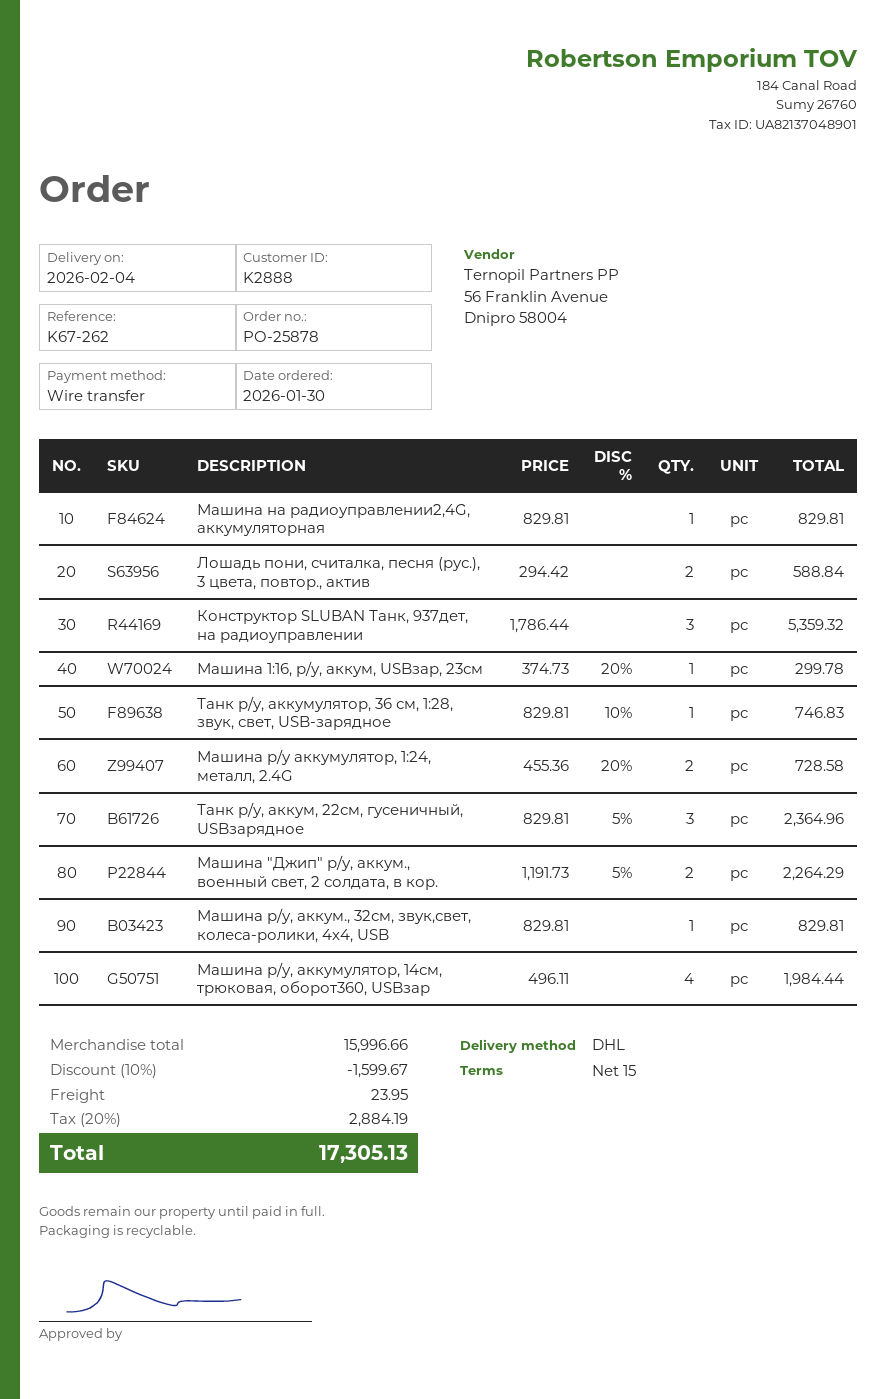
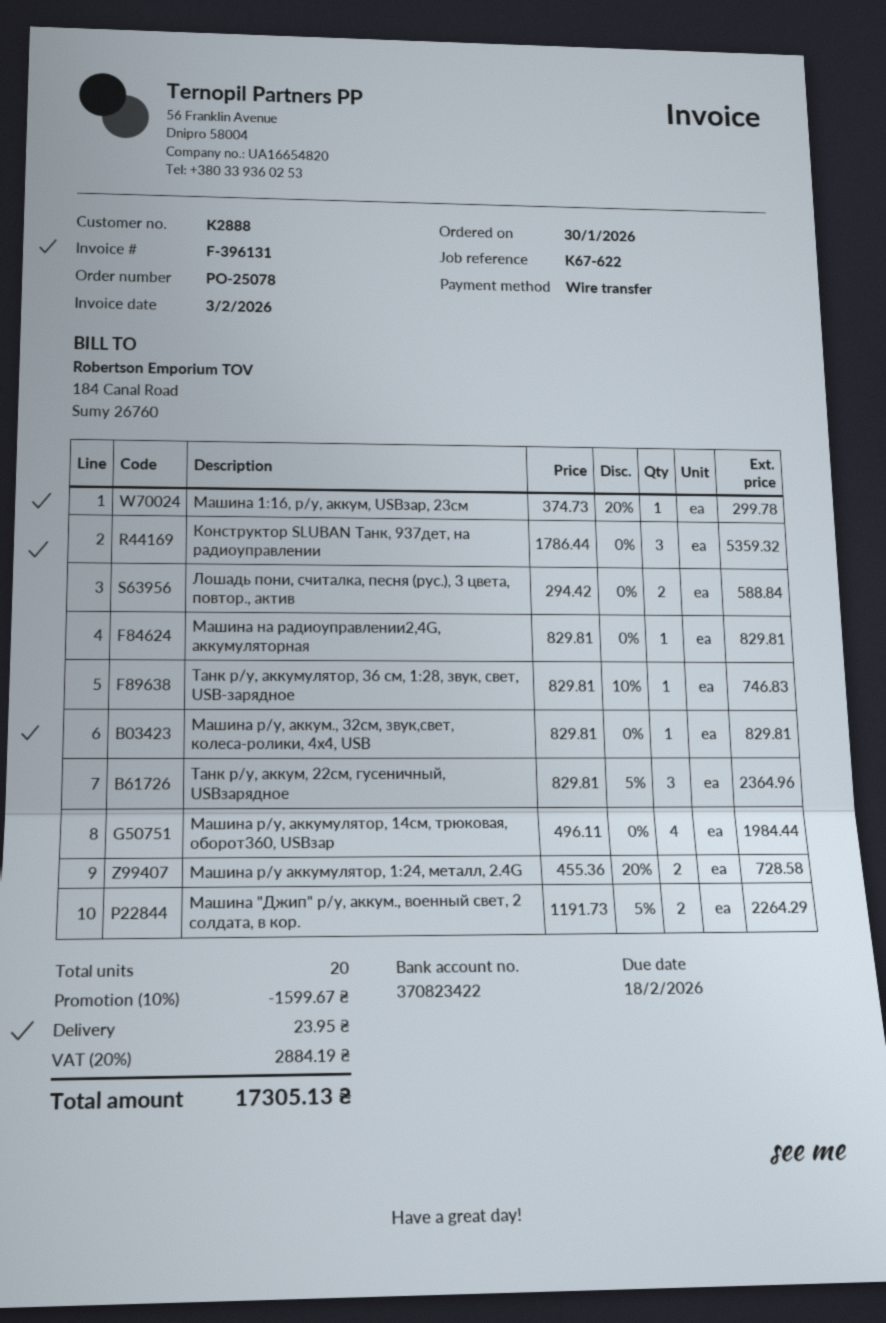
order number: PO-25878 -> PO-25078
reference: K67-262 -> K67-622

